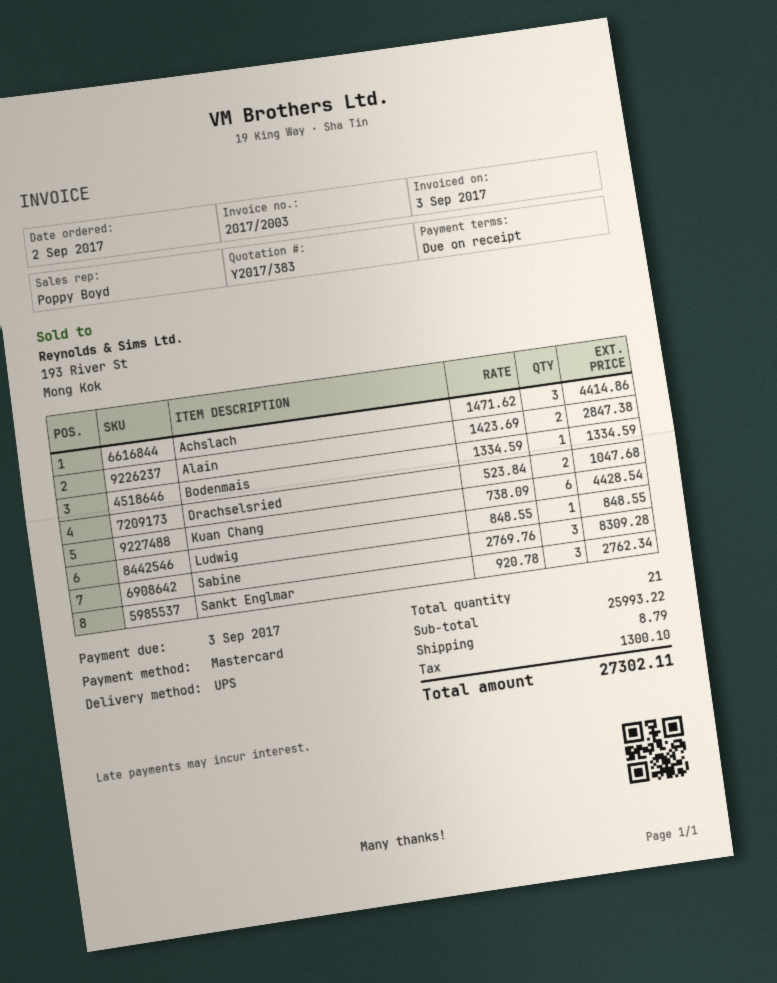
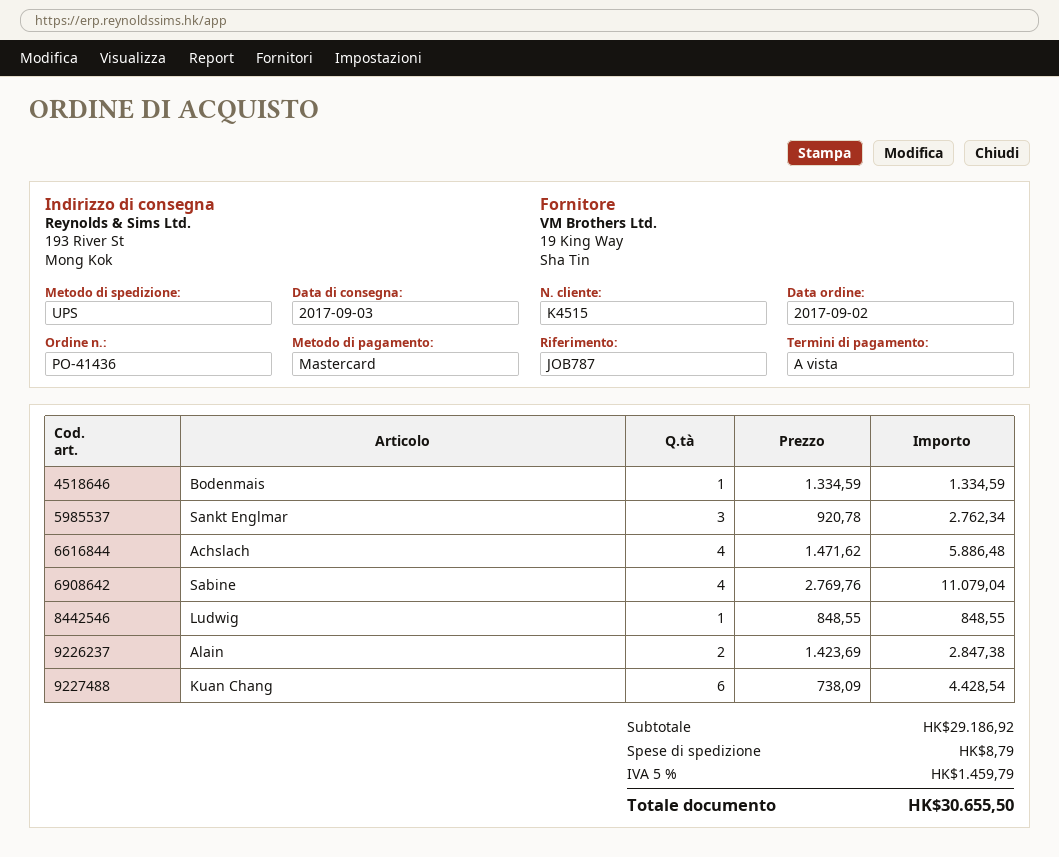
Achslach: 3 x 1471.62 = 4414.86 -> 4 x 1471.62 = 5886.48
Drachselsried: 2 x 523.84 = 1047.68 -> none
Sabine: 3 x 2769.76 = 8309.28 -> 4 x 2769.76 = 11079.04
subtotal: 25993.22 -> 29186.92
tax: 1300.10 -> 1459.79
total: 27302.11 -> 30655.50

